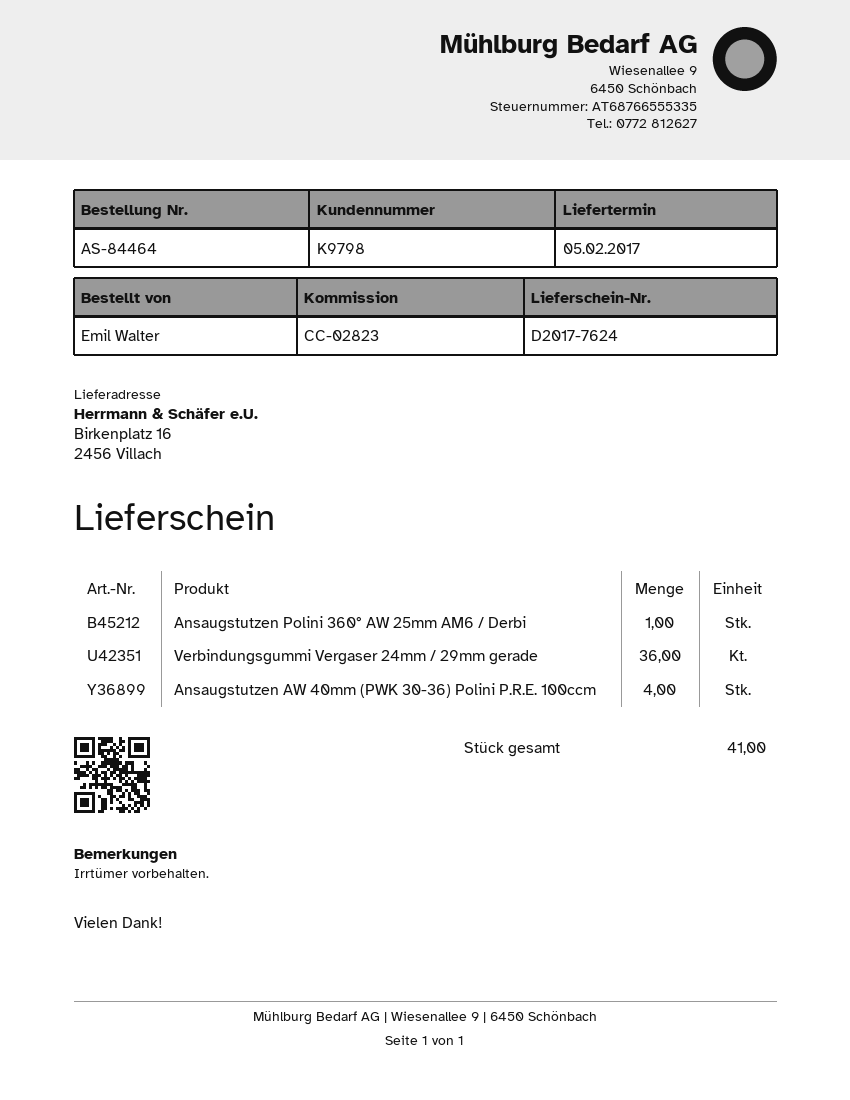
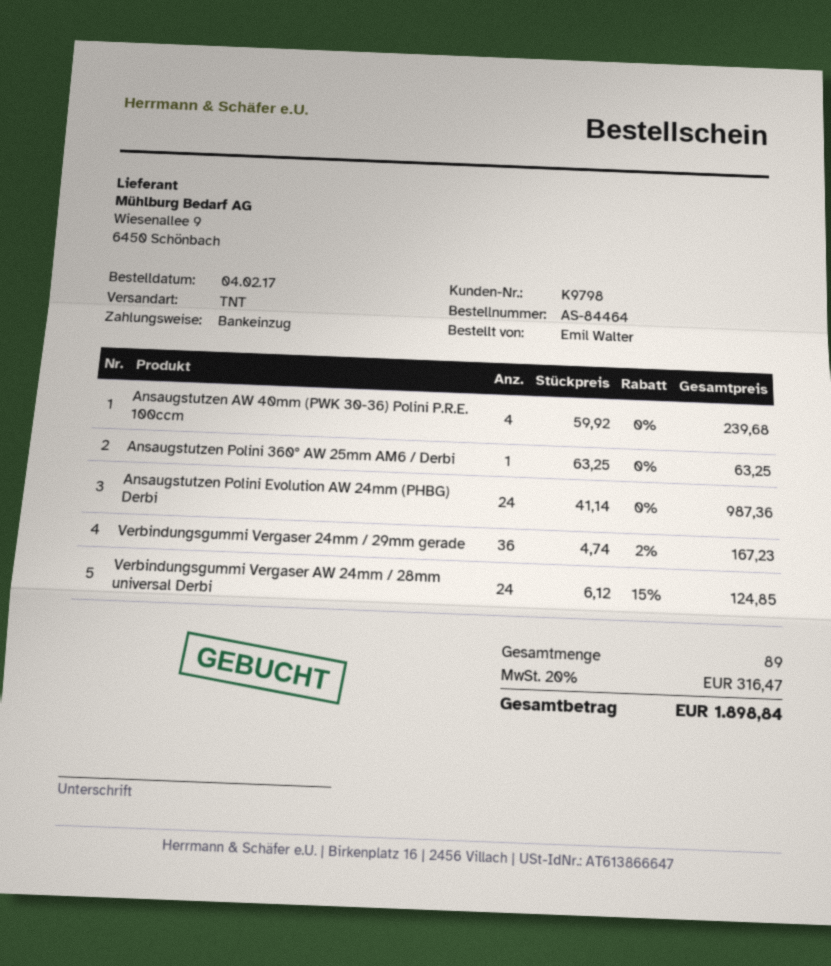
Ansaugstutzen Polini Evolution AW 24mm (PHBG) Derbi: none -> 24
Verbindungsgummi Vergaser AW 24mm / 28mm universal Derbi: none -> 24
total quantity: 41 -> 89

